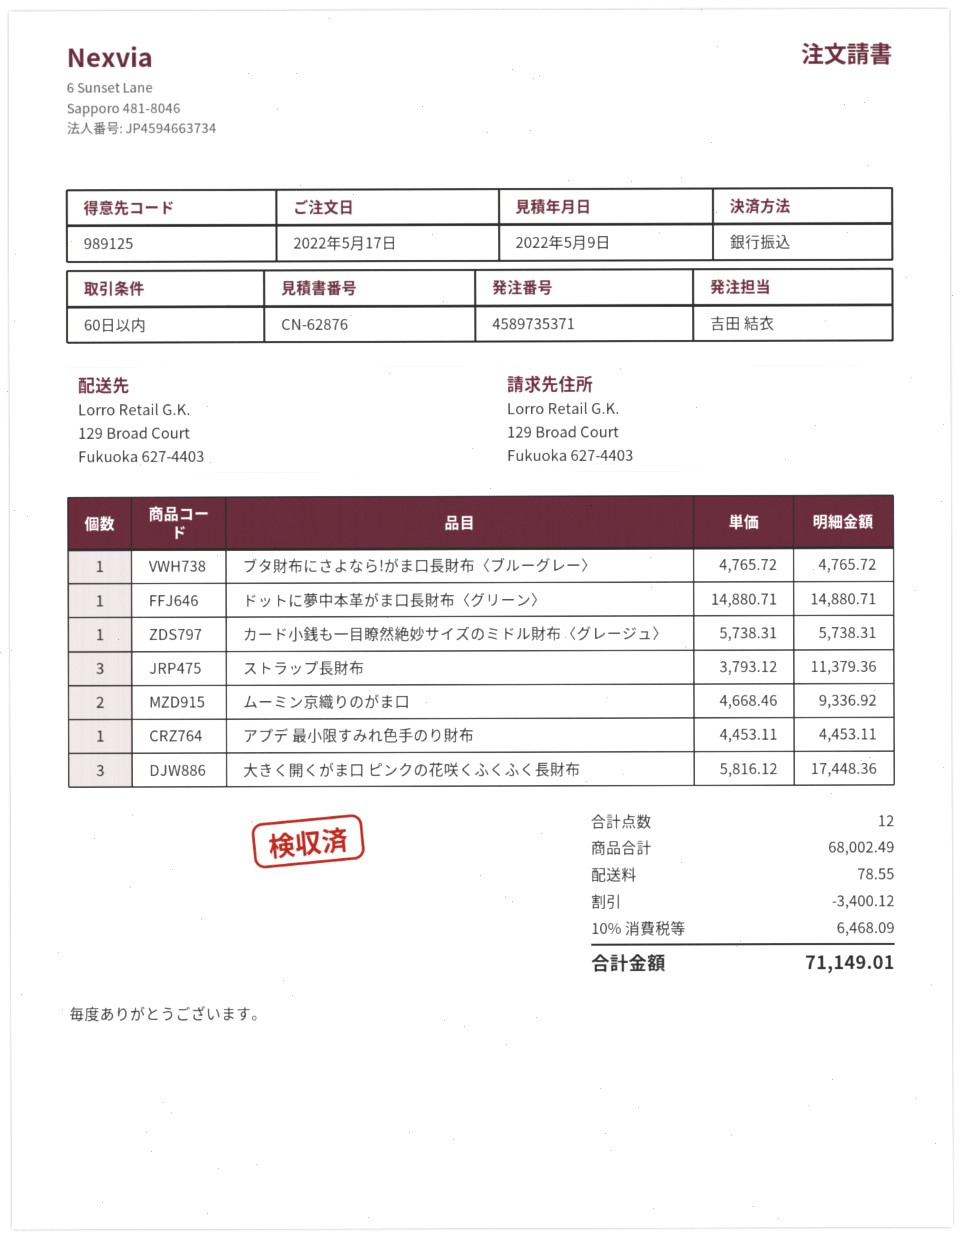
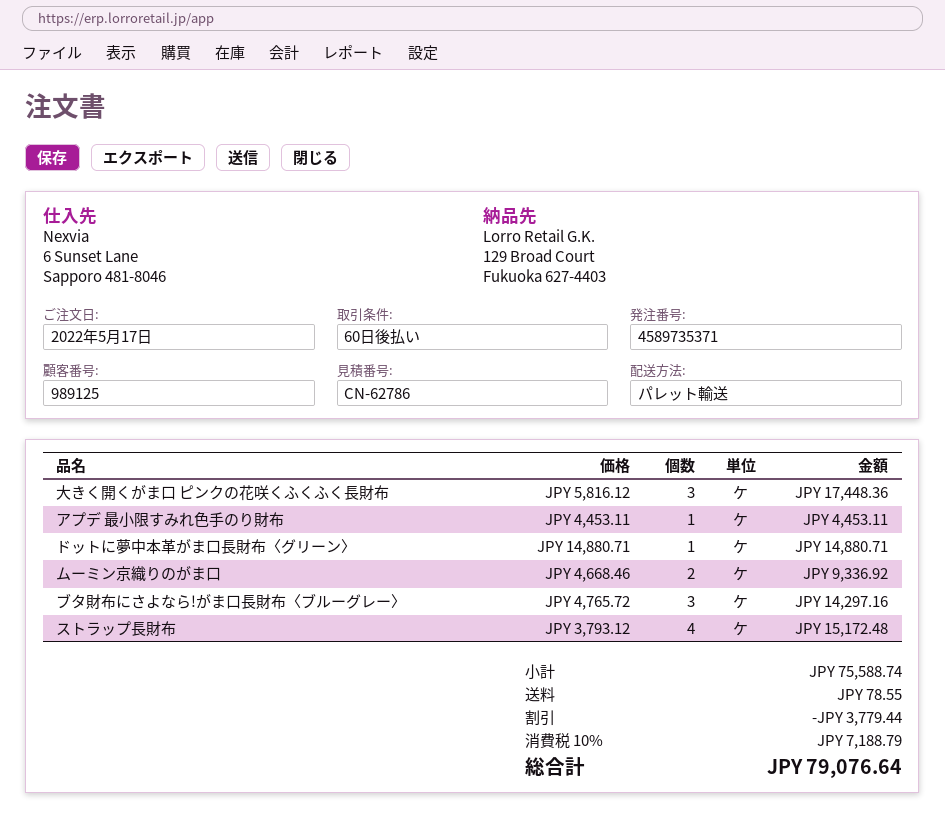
quote number: CN-62876 -> CN-62786
ブタ財布にさよなら!がま口長財布〈ブルーグレー〉: 1 x 4765.72 = 4765.72 -> 3 x 4765.72 = 14297.16
カード小銭も一目瞭然絶妙サイズのミドル財布〈グレージュ〉: 1 x 5738.31 = 5738.31 -> none
ストラップ長財布: 3 x 3793.12 = 11379.36 -> 4 x 3793.12 = 15172.48
subtotal: 68002.49 -> 75588.74
discount: 3400.12 -> 3779.44
tax: 10% = 6468.09 -> 10% = 7188.79
total: 71149.01 -> 79076.64

